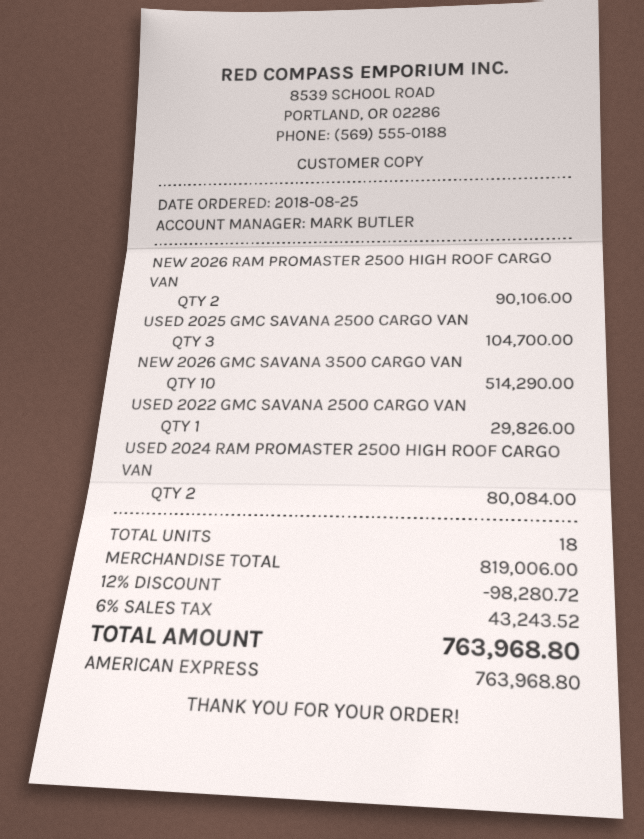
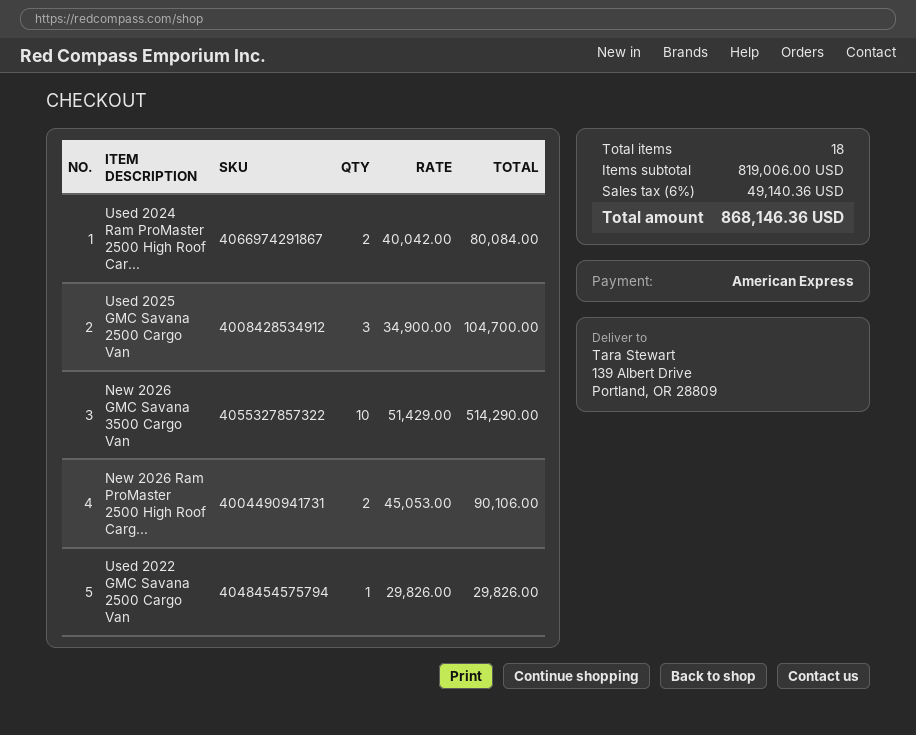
discount: 12% = 98280.72 -> none
tax: 6% = 43243.52 -> 6% = 49140.36
total: 763968.80 -> 868146.36

